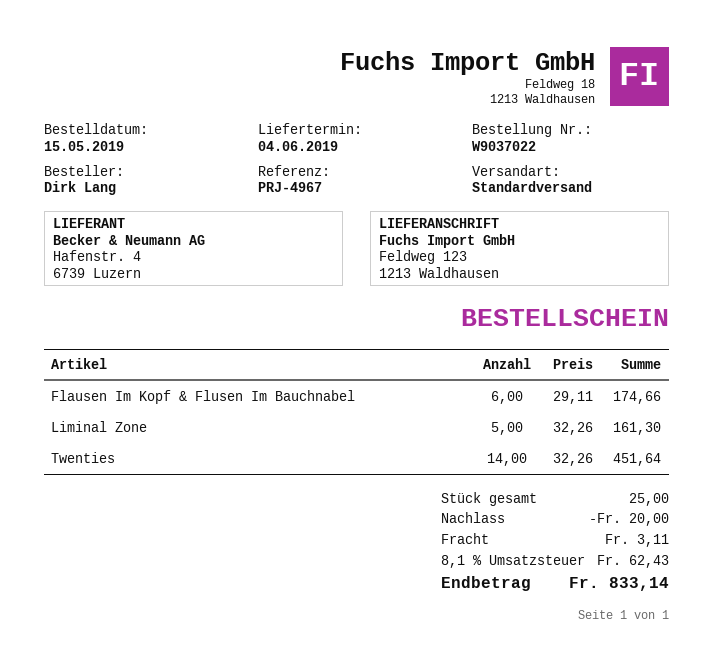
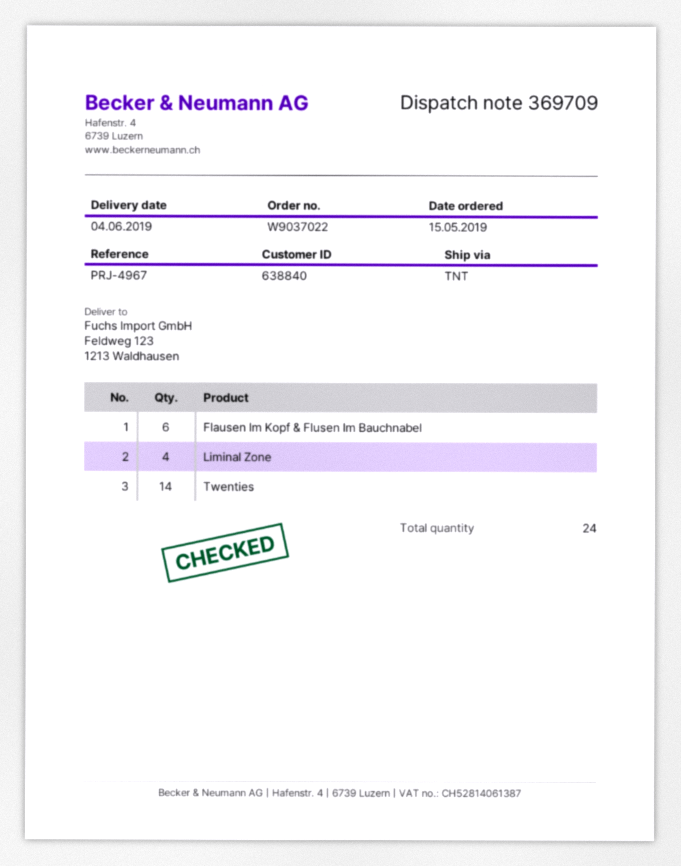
shipping method: standard -> TNT
Liminal Zone: 5 -> 4
total quantity: 25 -> 24

